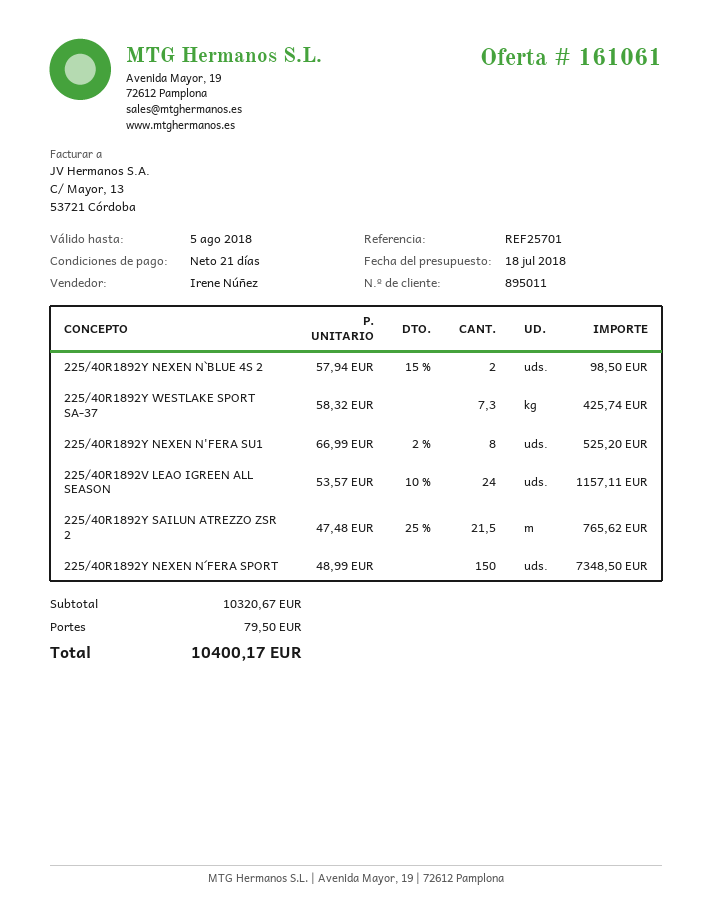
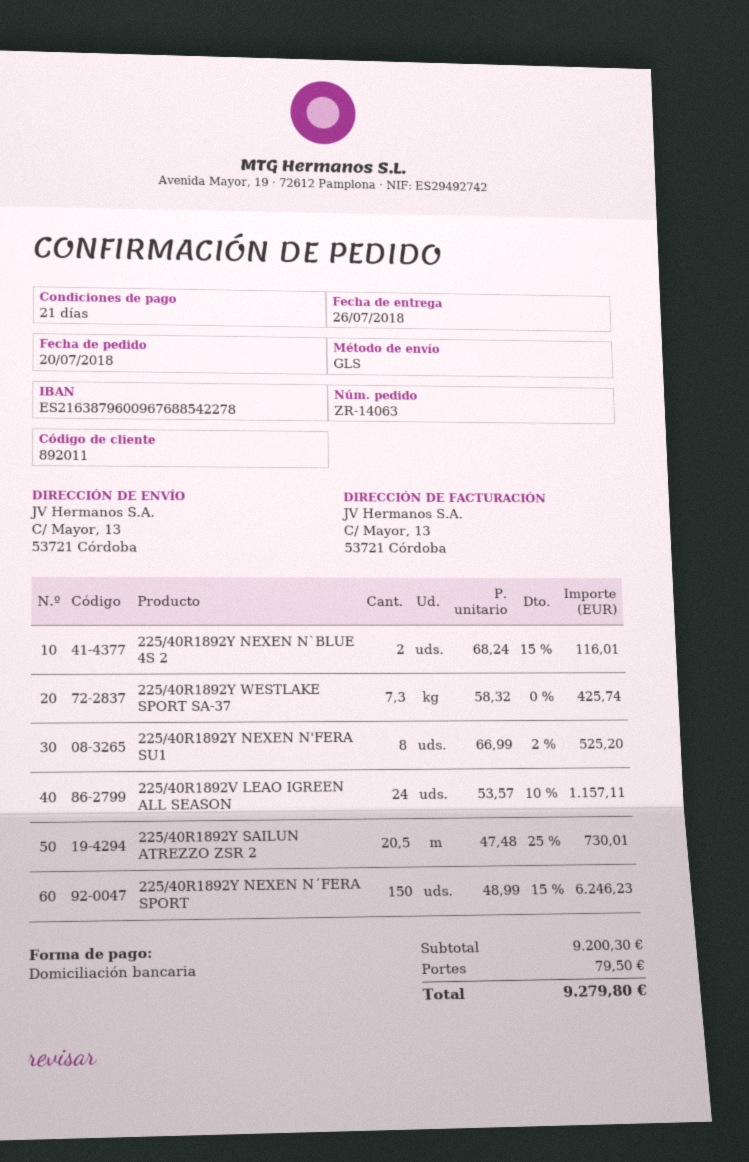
customer number: 895011 -> 892011
225/40R1892Y NEXEN N`BLUE 4S 2: 2 x 57.94 - 15% = 98.50 -> 2 x 68.24 - 15% = 116.01
225/40R1892Y SAILUN ATREZZO ZSR 2: 21.5 x 47.48 - 25% = 765.62 -> 20.5 x 47.48 - 25% = 730.01
225/40R1892Y NEXEN N´FERA SPORT: 150 x 48.99 = 7348.50 -> 150 x 48.99 - 15% = 6246.23
subtotal: 10320.67 -> 9200.30
total: 10400.17 -> 9279.80

